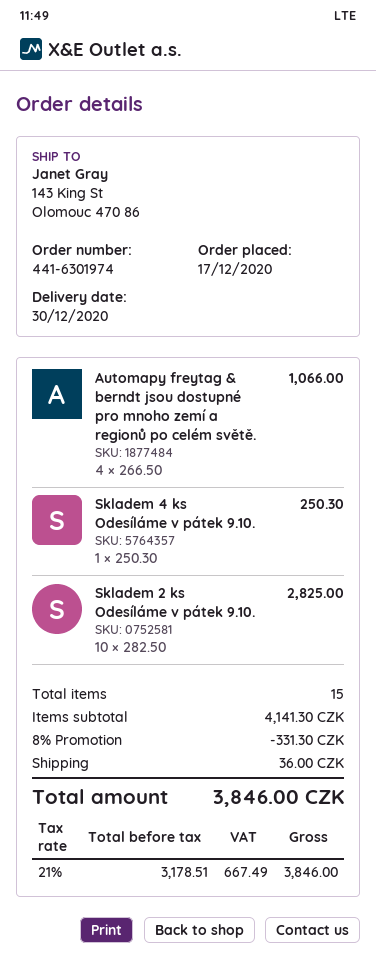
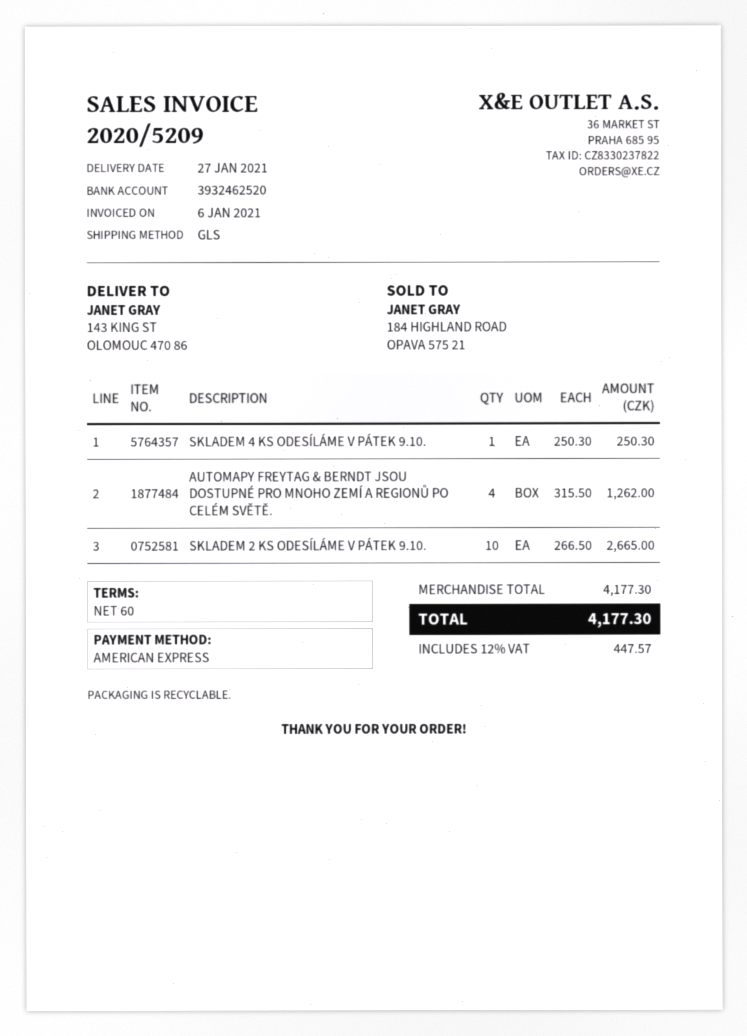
delivery date: 2020-12-30 -> 2021-01-27
Automapy freytag & berndt jsou dostupné pro mnoho zemí a regionů po celém světě.: 4 x 266.50 = 1066.00 -> 4 x 315.50 = 1262.00
Skladem 2 ks Odesíláme v pátek 9.10.: 10 x 282.50 = 2825.00 -> 10 x 266.50 = 2665.00
subtotal: 4141.30 -> 4177.30
discount: 8% = 331.30 -> none
shipping: 36.00 -> none
tax: 21% = 667.49 -> 12% = 447.57
total: 3846.00 -> 4177.30

